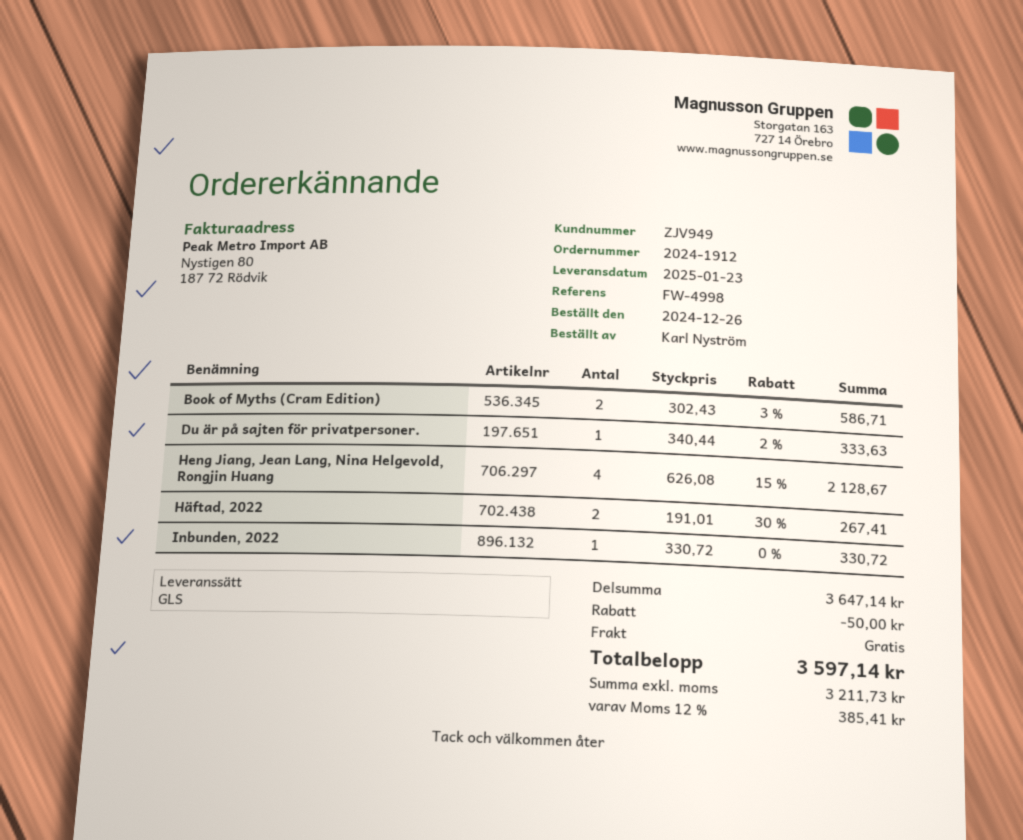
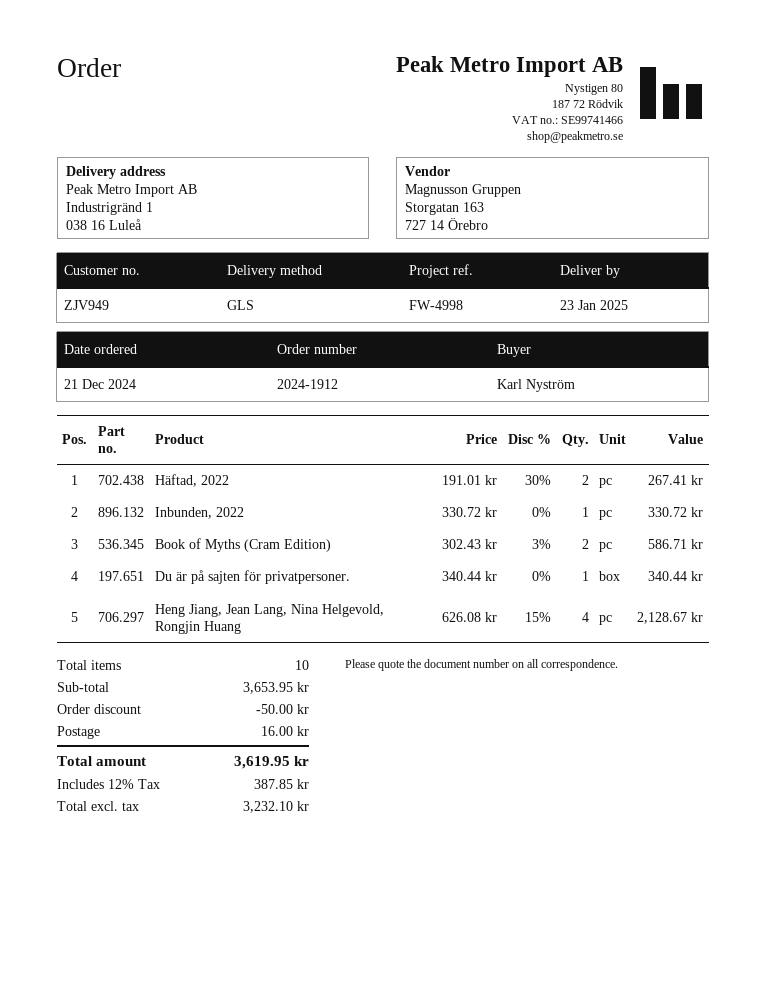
order date: 2024-12-26 -> 2024-12-21
Du är på sajten för privatpersoner.: 1 x 340.44 - 2% = 333.63 -> 1 x 340.44 = 340.44
subtotal: 3647.14 -> 3653.95
shipping: 0.00 -> 16.00
net: 3211.73 -> 3232.10
tax: 12% = 385.41 -> 12% = 387.85
total: 3597.14 -> 3619.95

